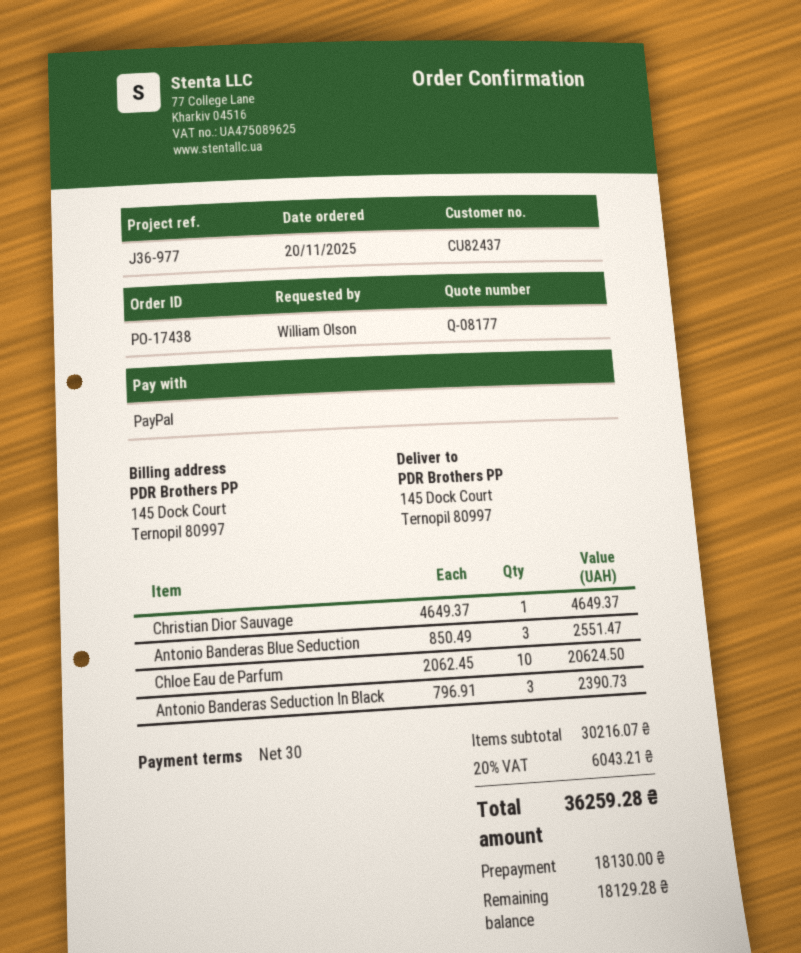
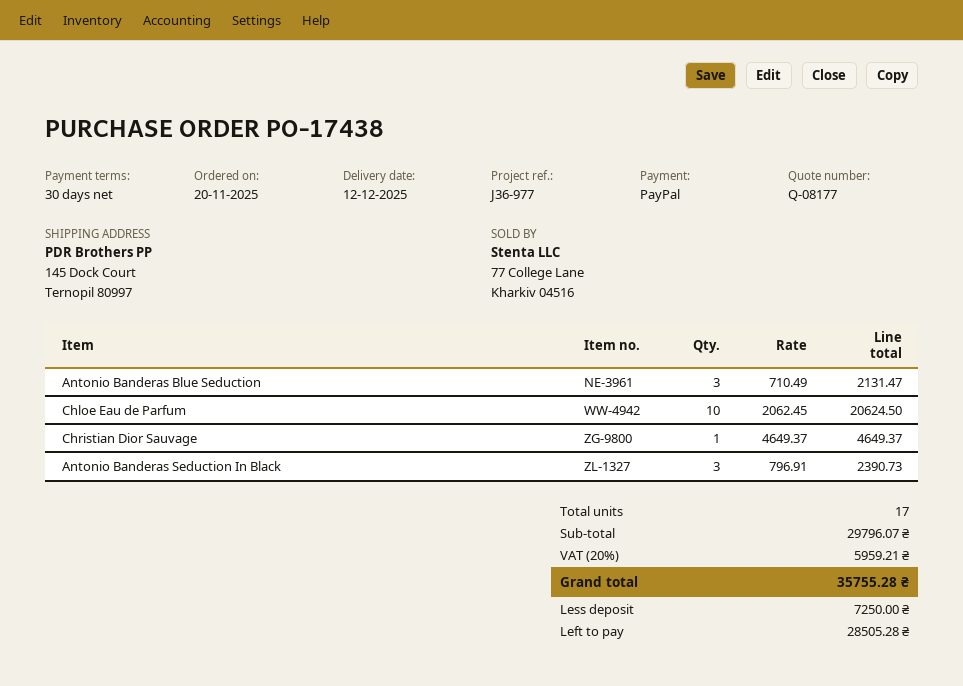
Antonio Banderas Blue Seduction: 3 x 850.49 = 2551.47 -> 3 x 710.49 = 2131.47
subtotal: 30216.07 -> 29796.07
tax: 20% = 6043.21 -> 20% = 5959.21
total: 36259.28 -> 35755.28
deposit: 18130.00 -> 7250.00
balance: 18129.28 -> 28505.28

